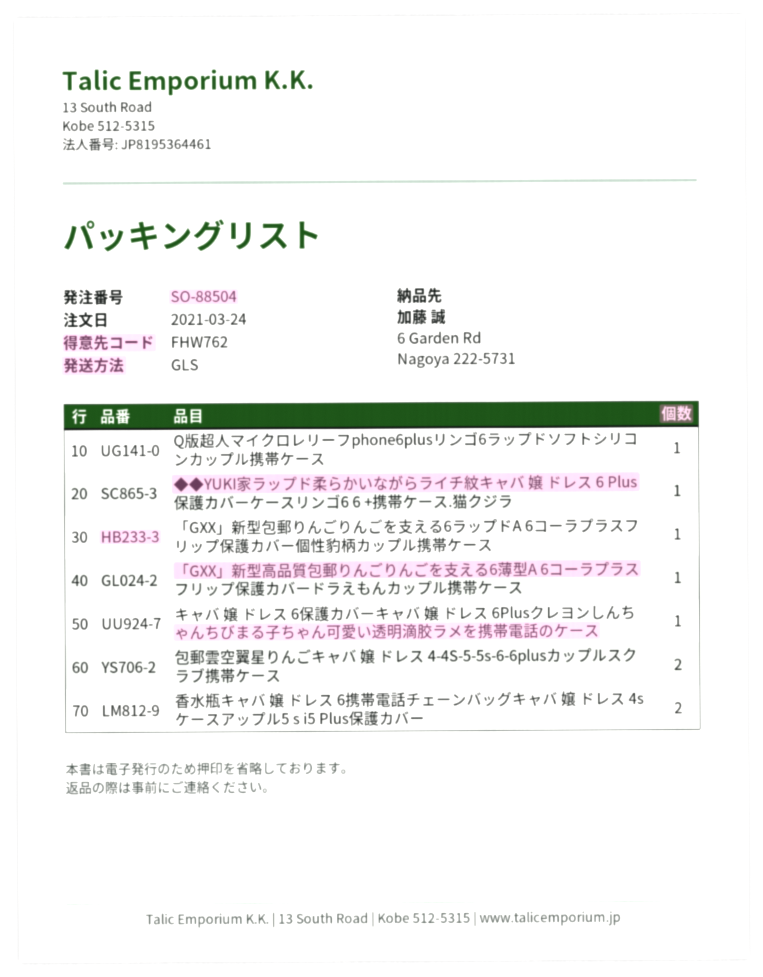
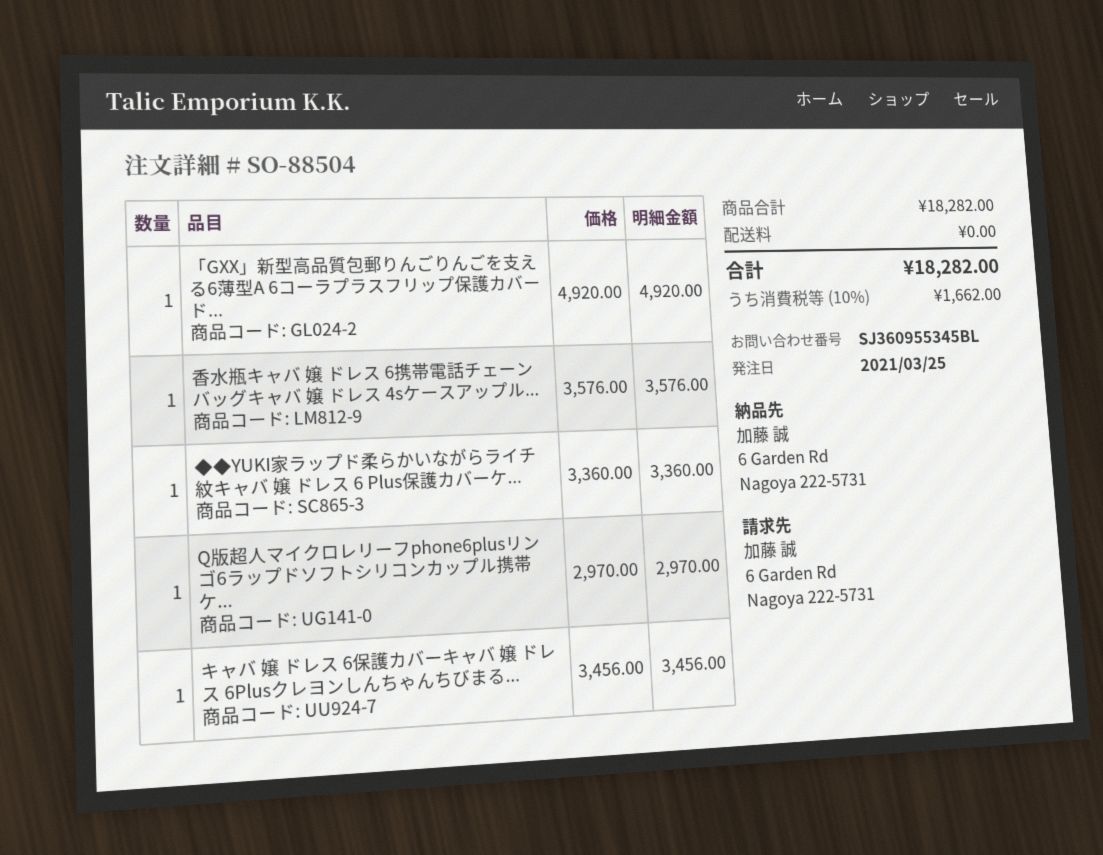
order date: 2021-03-24 -> 2021-03-25
「GXX」新型包郵りんごりんごを支える6ラップドA 6コーラプラスフリップ保護カバー個性豹柄カップル携帯ケース: 1 -> none
包郵雲空翼星りんごキャバ 嬢 ドレス 4-4S-5-5s-6-6plusカップルスクラブ携帯ケース: 2 -> none
香水瓶キャバ 嬢 ドレス 6携帯電話チェーンバッグキャバ 嬢 ドレス 4sケースアップル5 s i5 Plus保護カバー: 2 -> 1

